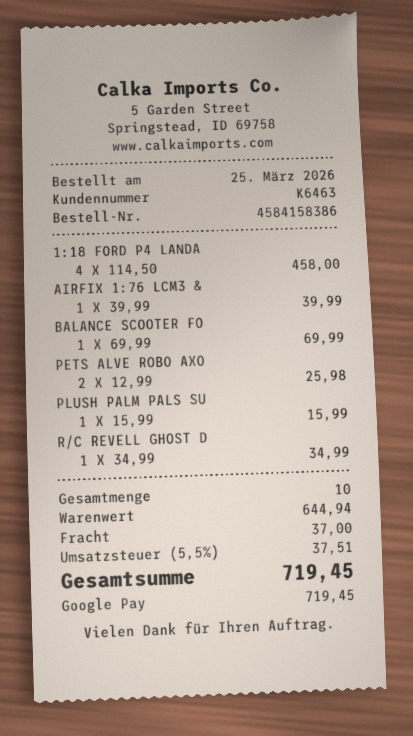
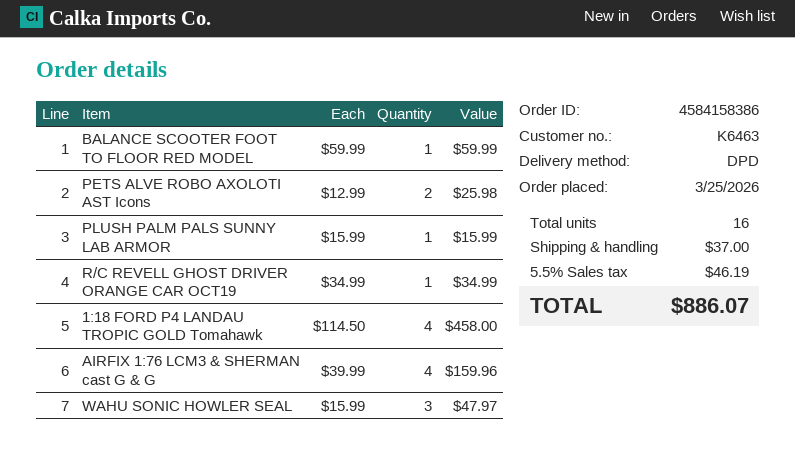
AIRFIX 1:76 LCM3 &: 1 x 39.99 = 39.99 -> 4 x 39.99 = 159.96
BALANCE SCOOTER FO: 1 x 69.99 = 69.99 -> 1 x 59.99 = 59.99
WAHU SONIC HOWLER SEAL: none -> 3 x 15.99 = 47.97
total quantity: 10 -> 16
tax: 5.5% = 37.51 -> 5.5% = 46.19
total: 719.45 -> 886.07

